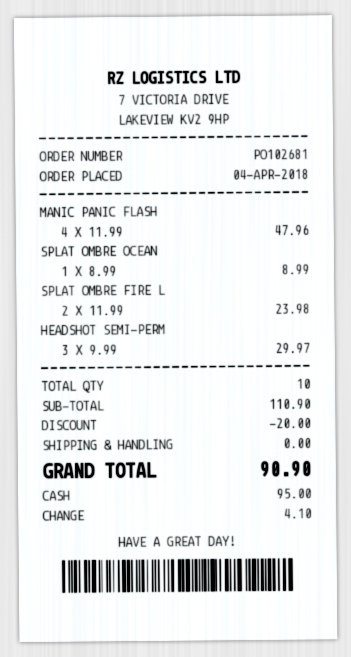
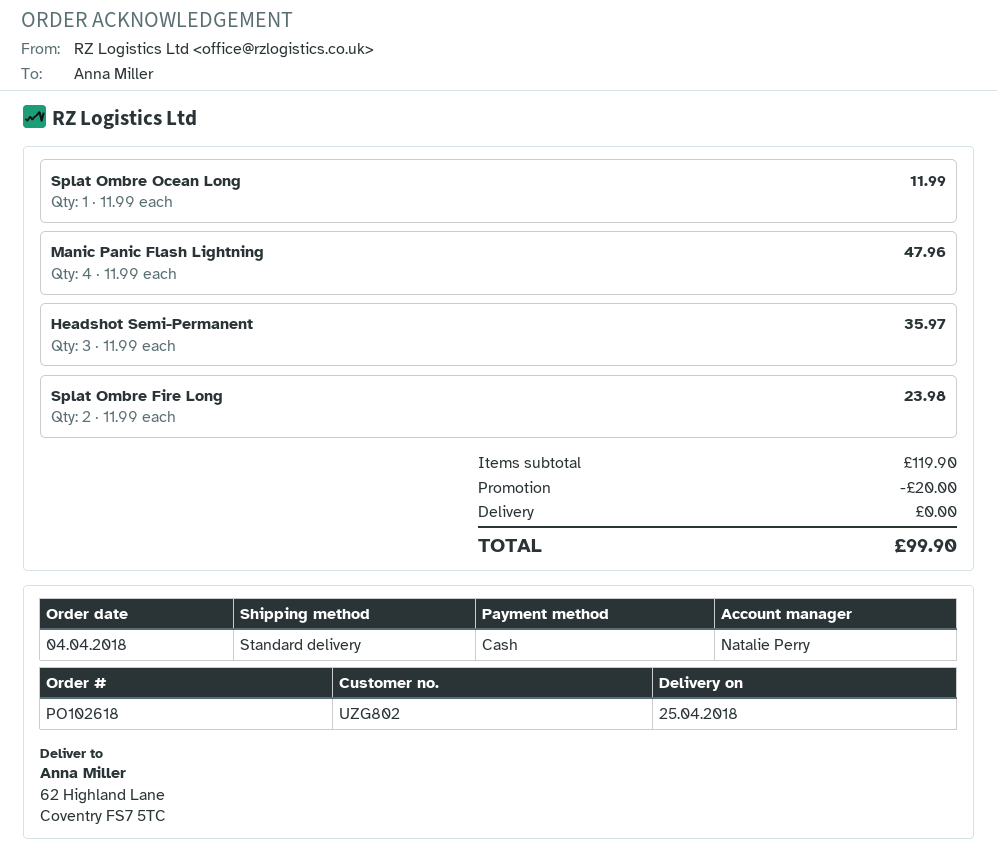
order number: PO102681 -> PO102618
SPLAT OMBRE OCEAN: 1 x 8.99 = 8.99 -> 1 x 11.99 = 11.99
HEADSHOT SEMI-PERM: 3 x 9.99 = 29.97 -> 3 x 11.99 = 35.97
subtotal: 110.90 -> 119.90
total: 90.90 -> 99.90

